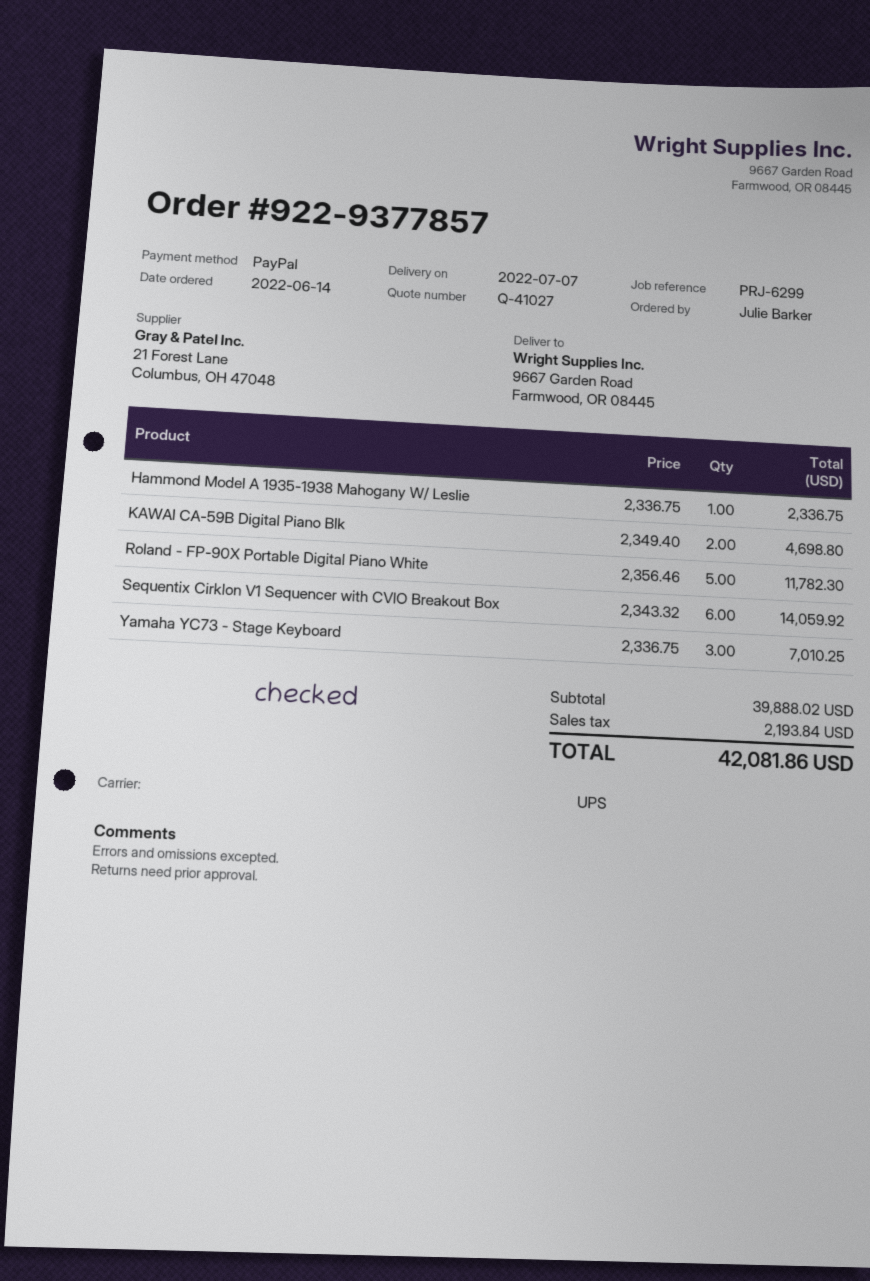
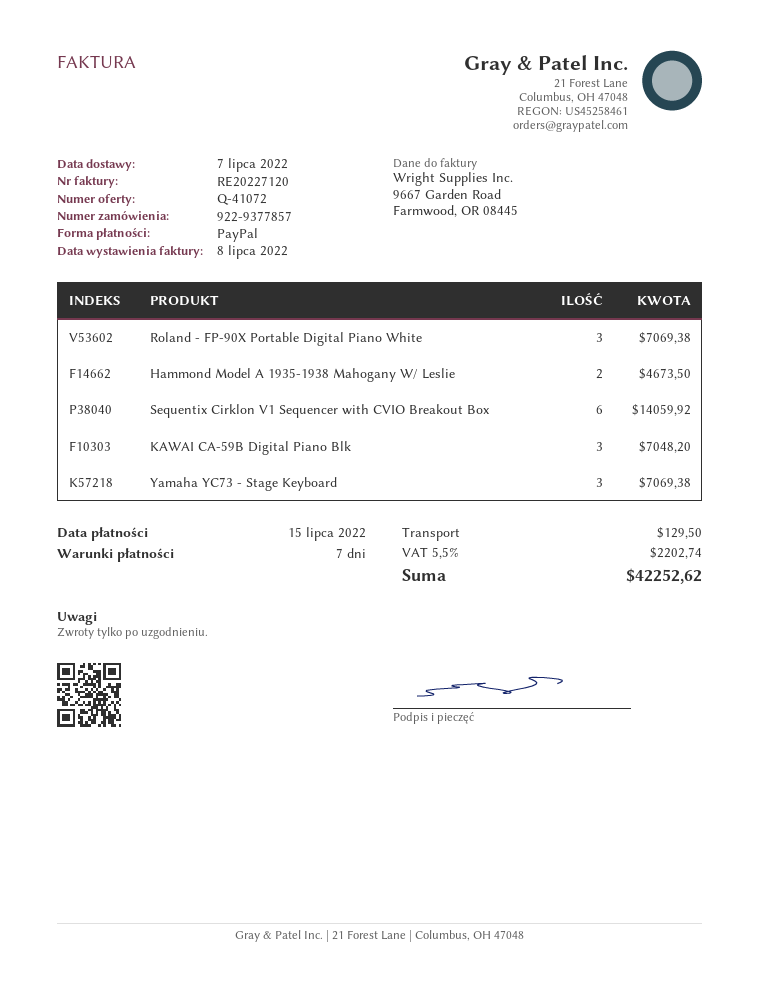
quote number: Q-41027 -> Q-41072
Hammond Model A 1935-1938 Mahogany W/ Leslie: 1 for 2336.75 -> 2 for 4673.50
KAWAI CA-59B Digital Piano Blk: 2 for 4698.80 -> 3 for 7048.20
Roland - FP-90X Portable Digital Piano White: 5 for 11782.30 -> 3 for 7069.38
Yamaha YC73 - Stage Keyboard: 3 for 7010.25 -> 3 for 7069.38
shipping: none -> 129.50
tax: 2193.84 -> 2202.74
total: 42081.86 -> 42252.62

